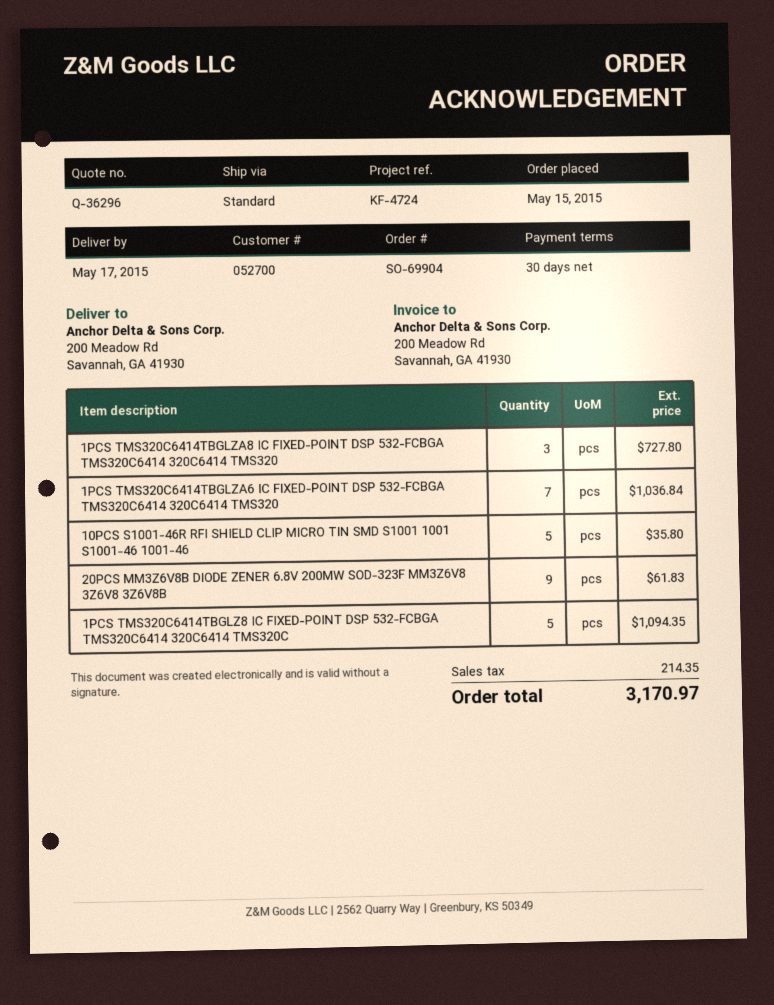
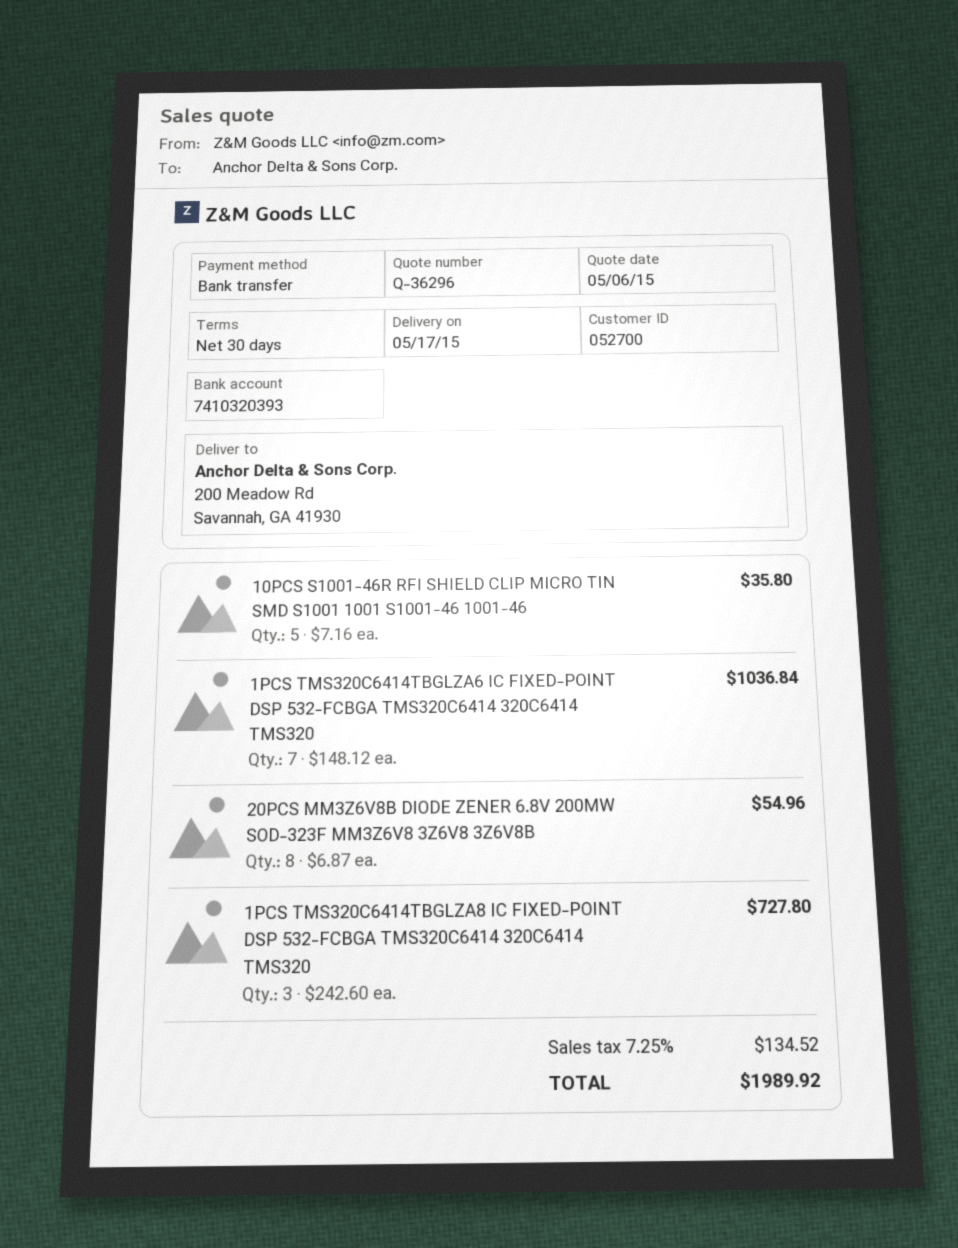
20PCS MM3Z6V8B DIODE ZENER 6.8V 200MW SOD-323F MM3Z6V8 3Z6V8 3Z6V8B: 9 for 61.83 -> 8 for 54.96
1PCS TMS320C6414TBGLZ8 IC FIXED-POINT DSP 532-FCBGA TMS320C6414 320C6414 TMS320C: 5 for 1094.35 -> none
tax: 214.35 -> 134.52
total: 3170.97 -> 1989.92

